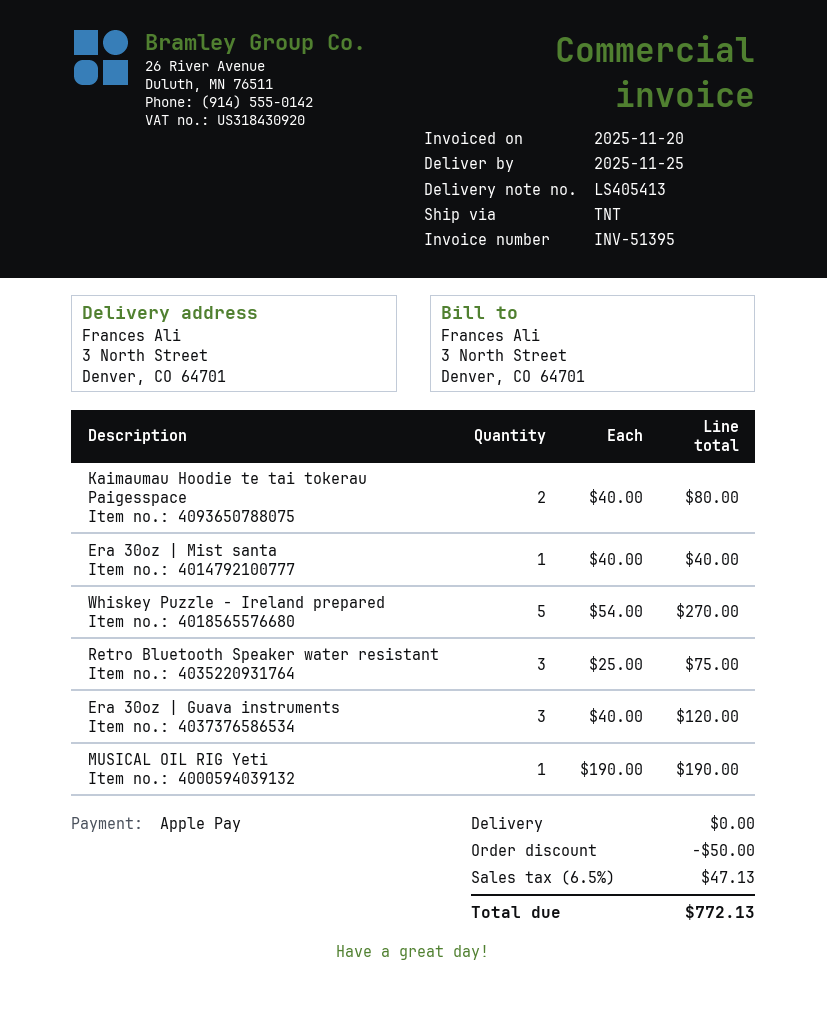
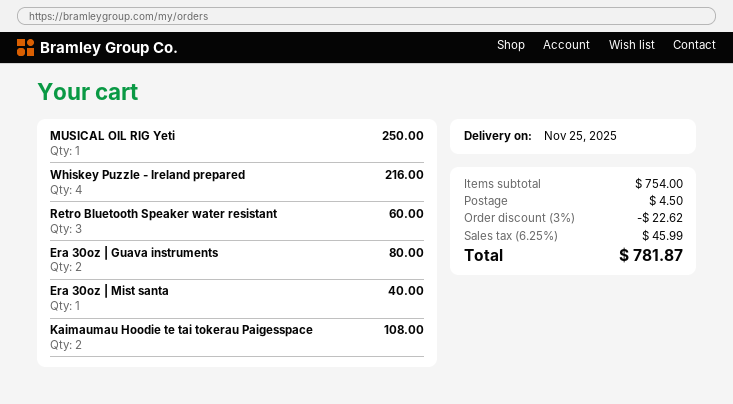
Kaimaumau Hoodie te tai tokerau Paigesspace: 2 for 80.00 -> 2 for 108.00
Whiskey Puzzle - Ireland prepared: 5 for 270.00 -> 4 for 216.00
Retro Bluetooth Speaker water resistant: 3 for 75.00 -> 3 for 60.00
Era 30oz | Guava instruments: 3 for 120.00 -> 2 for 80.00
MUSICAL OIL RIG Yeti: 1 for 190.00 -> 1 for 250.00
discount: 50.00 -> 22.62
shipping: 0.00 -> 4.50
tax: 6.5% = 47.13 -> 6.25% = 45.99
total: 772.13 -> 781.87

